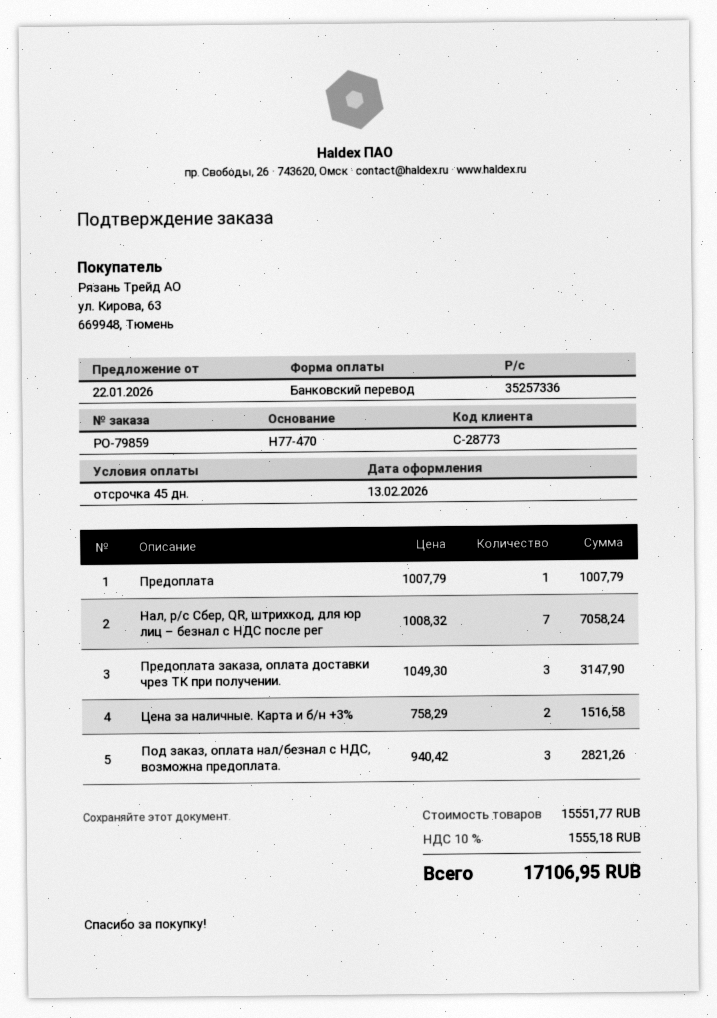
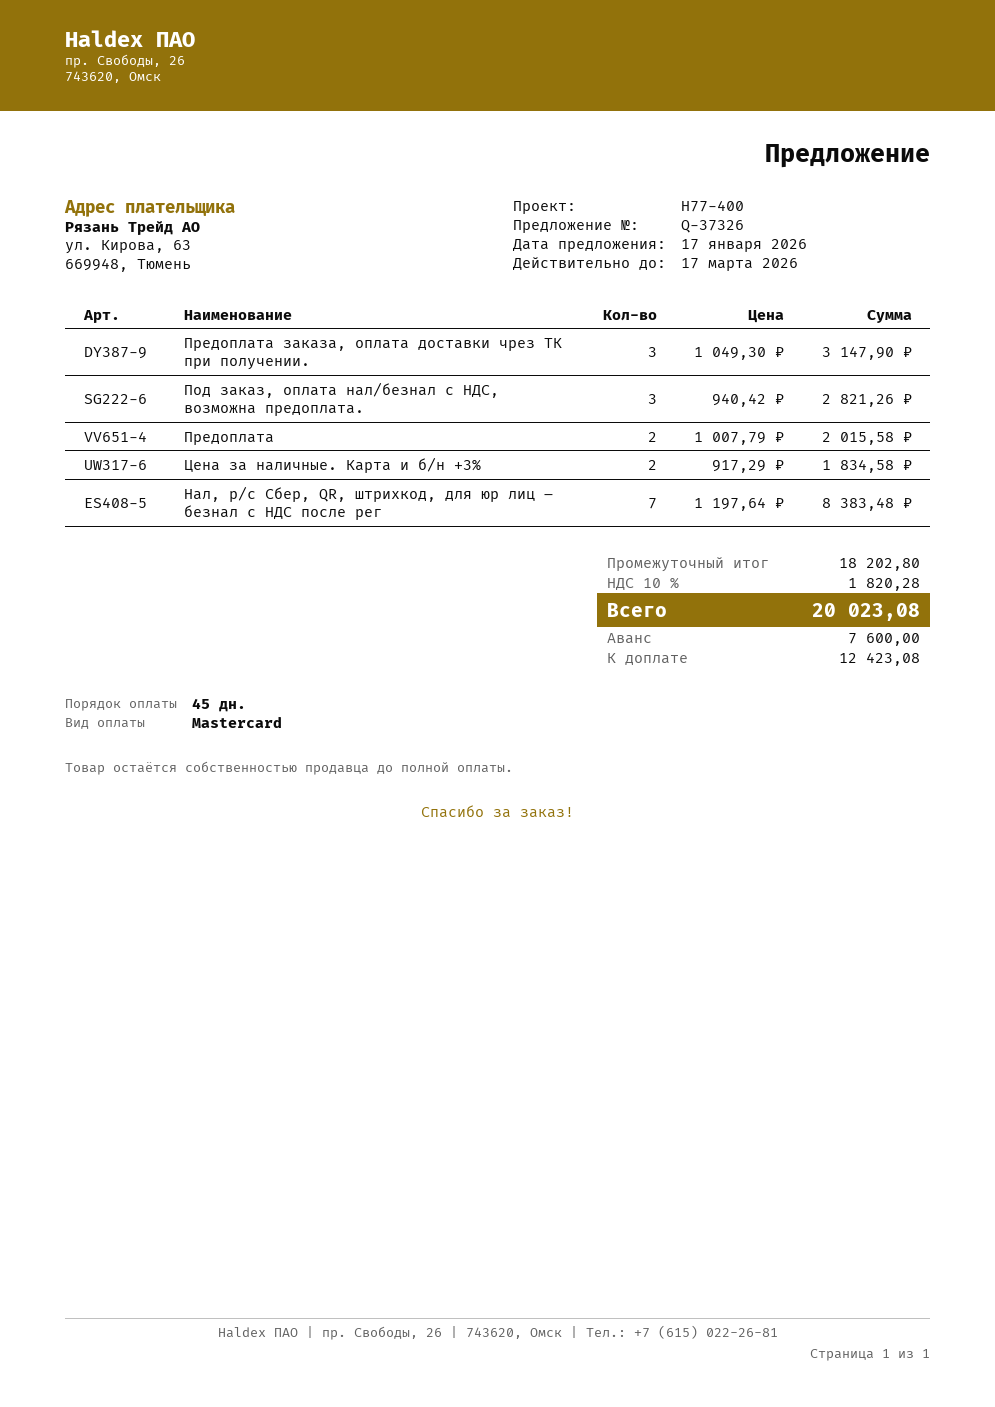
quote date: 2026-01-22 -> 2026-01-17
reference: H77-470 -> H77-400
payment method: bank transfer -> Mastercard
Предоплата: 1 x 1007.79 = 1007.79 -> 2 x 1007.79 = 2015.58
Нал, р/с Сбер, QR, штрихкод, для юр лиц – безнал с НДС после рег: 7 x 1008.32 = 7058.24 -> 7 x 1197.64 = 8383.48
Цена за наличные. Карта и б/н +3%: 2 x 758.29 = 1516.58 -> 2 x 917.29 = 1834.58
subtotal: 15551.77 -> 18202.80
tax: 10% = 1555.18 -> 10% = 1820.28
total: 17106.95 -> 20023.08

